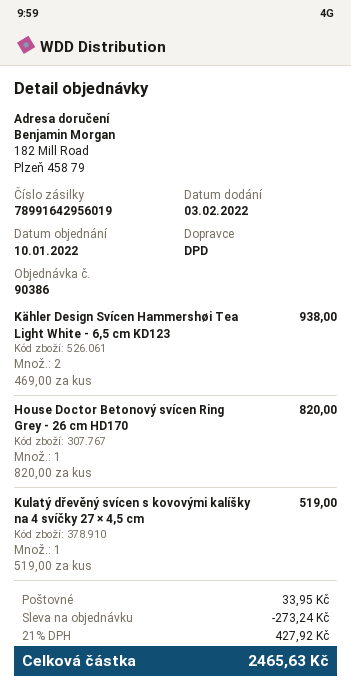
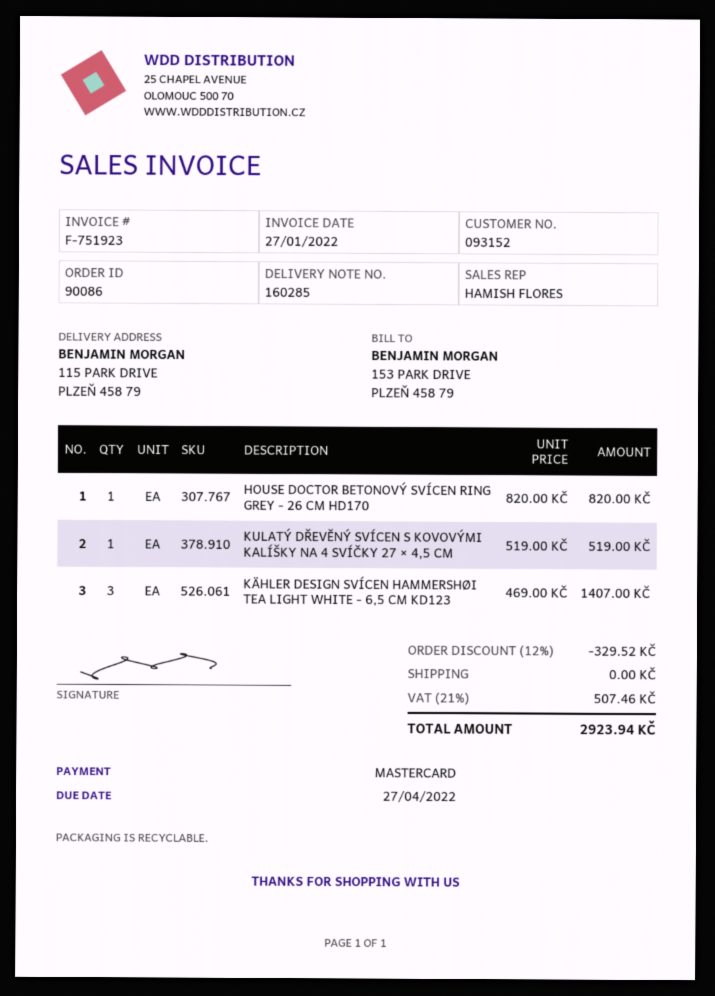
order number: 90386 -> 90086
ship to: 182 Mill Road, Plzeň 458 79 -> 115 PARK DRIVE, PLZEŇ 458 79
Kähler Design Svícen Hammershøi Tea Light White - 6,5 cm KD123: 2 x 469.00 = 938.00 -> 3 x 469.00 = 1407.00
discount: 273.24 -> 329.52
shipping: 33.95 -> 0.00
tax: 21% = 427.92 -> 21% = 507.46
total: 2465.63 -> 2923.94

